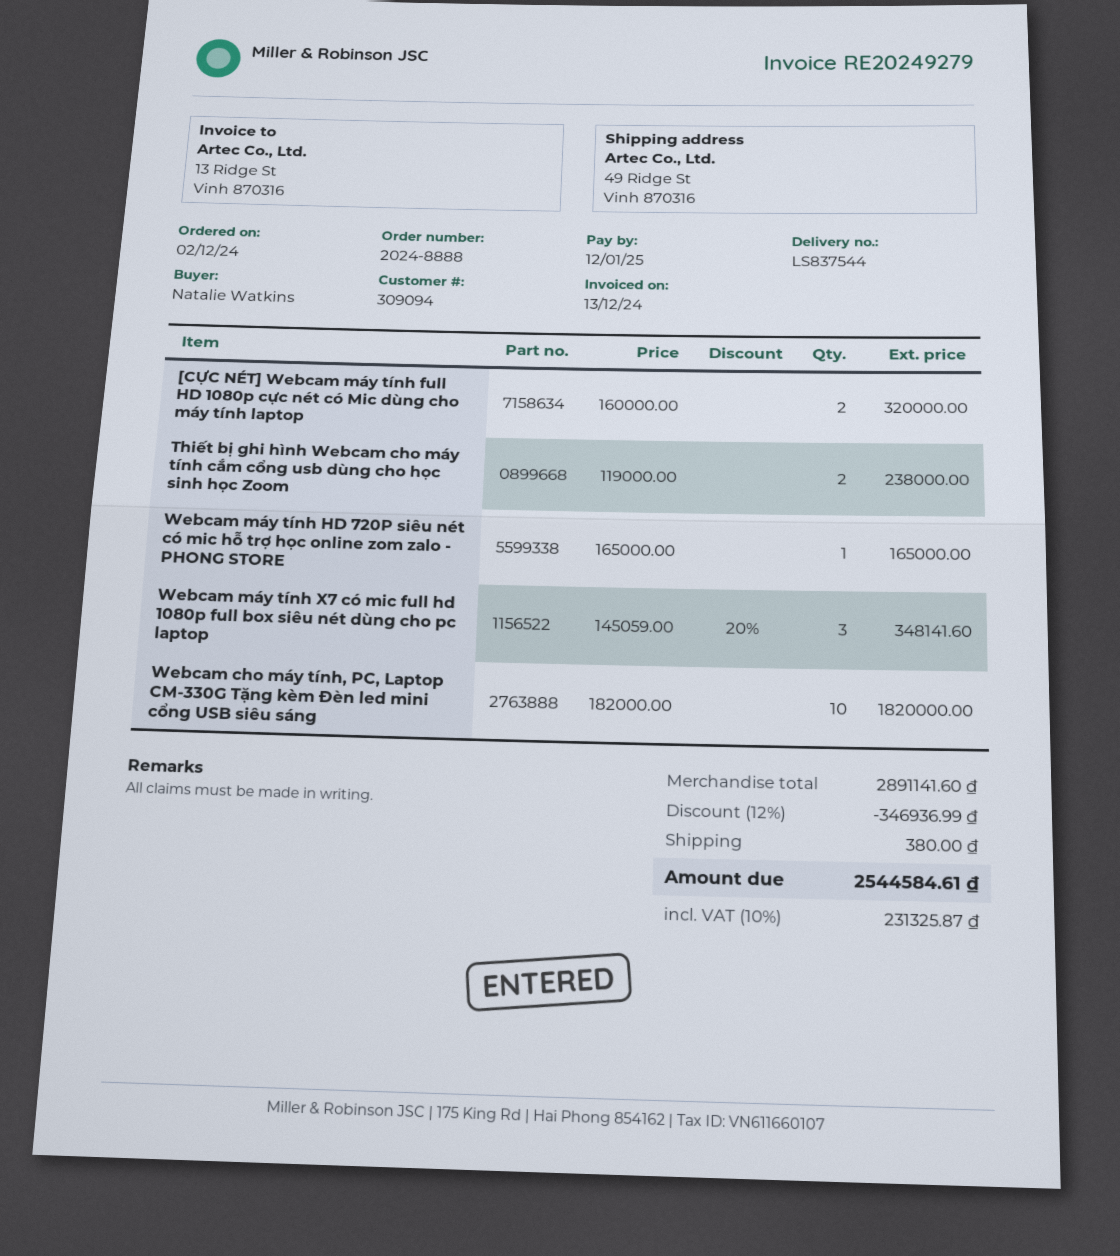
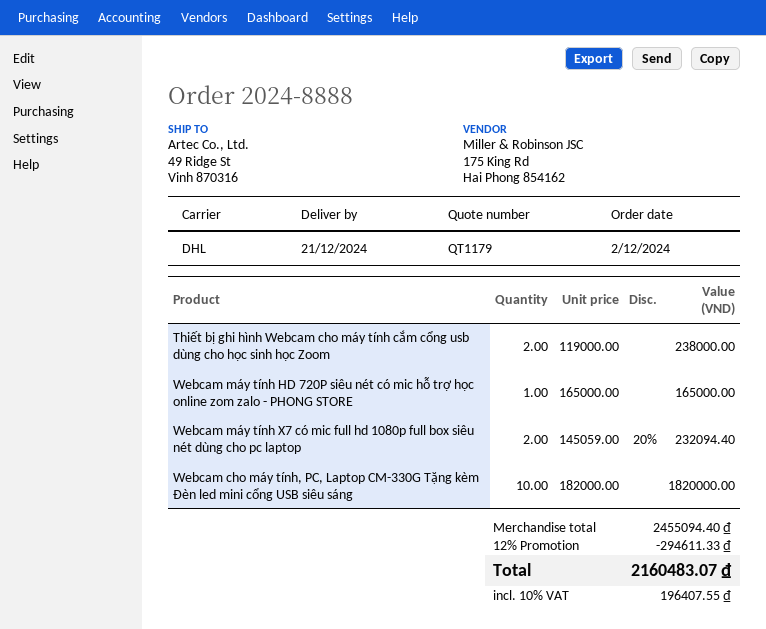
[CỰC NÉT] Webcam máy tính full HD 1080p cực nét có Mic dùng cho máy tính laptop: 2 x 160000.00 = 320000.00 -> none
Webcam máy tính X7 có mic full hd 1080p full box siêu nét dùng cho pc laptop: 3 x 145059.00 - 20% = 348141.60 -> 2 x 145059.00 - 20% = 232094.40
subtotal: 2891141.60 -> 2455094.40
discount: 12% = 346936.99 -> 12% = 294611.33
shipping: 380.00 -> none
tax: 10% = 231325.87 -> 10% = 196407.55
total: 2544584.61 -> 2160483.07

